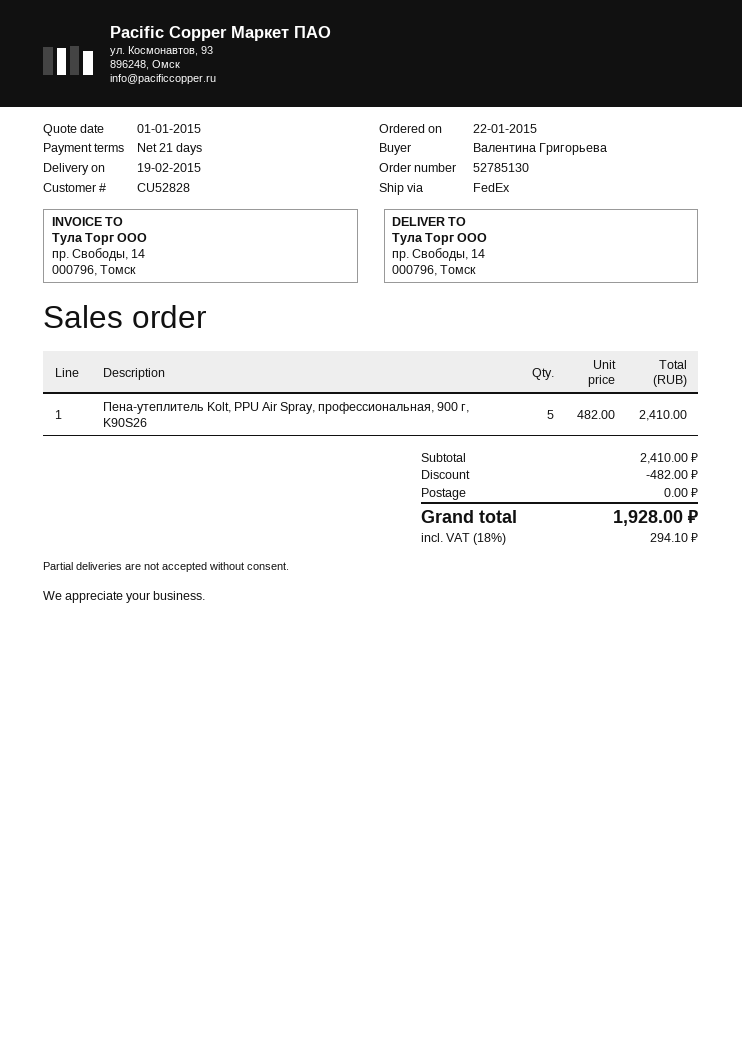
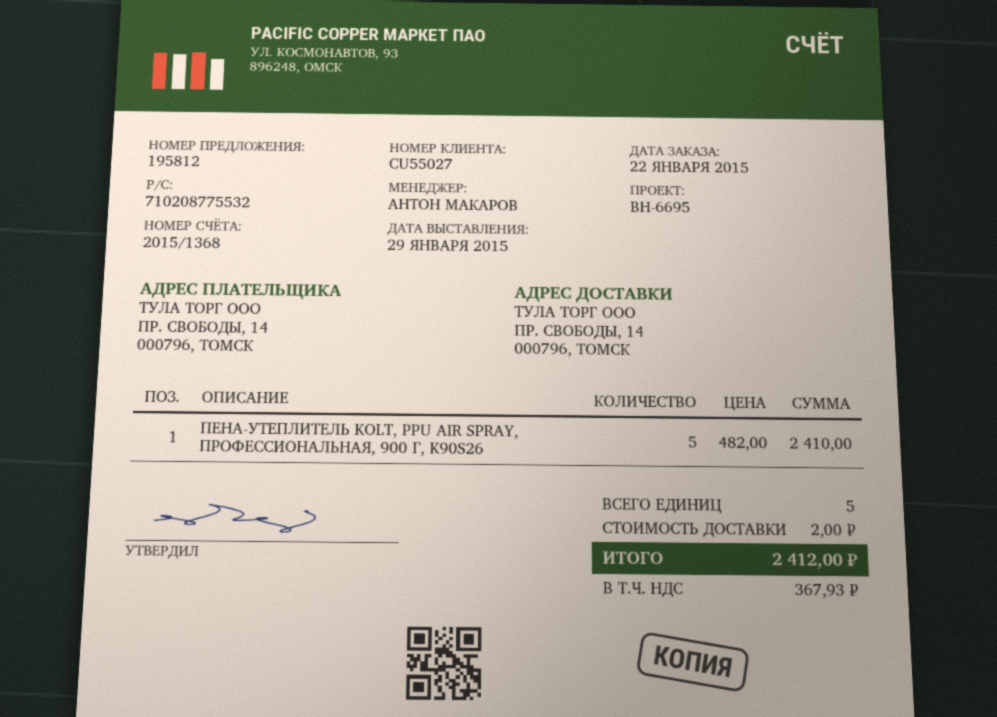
customer number: CU52828 -> CU55027
discount: 482.00 -> none
shipping: 0.00 -> 2.00
tax: 294.10 -> 367.93
total: 1928.00 -> 2412.00

